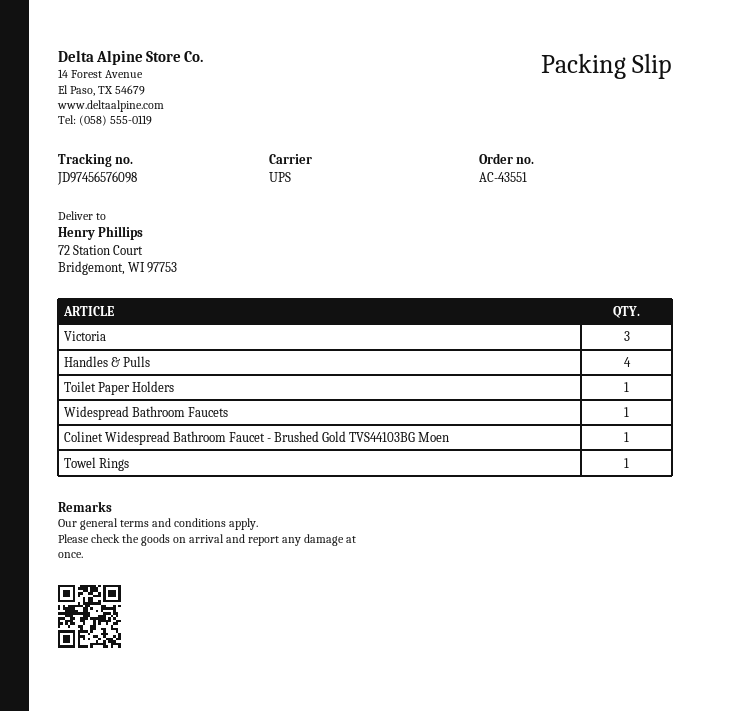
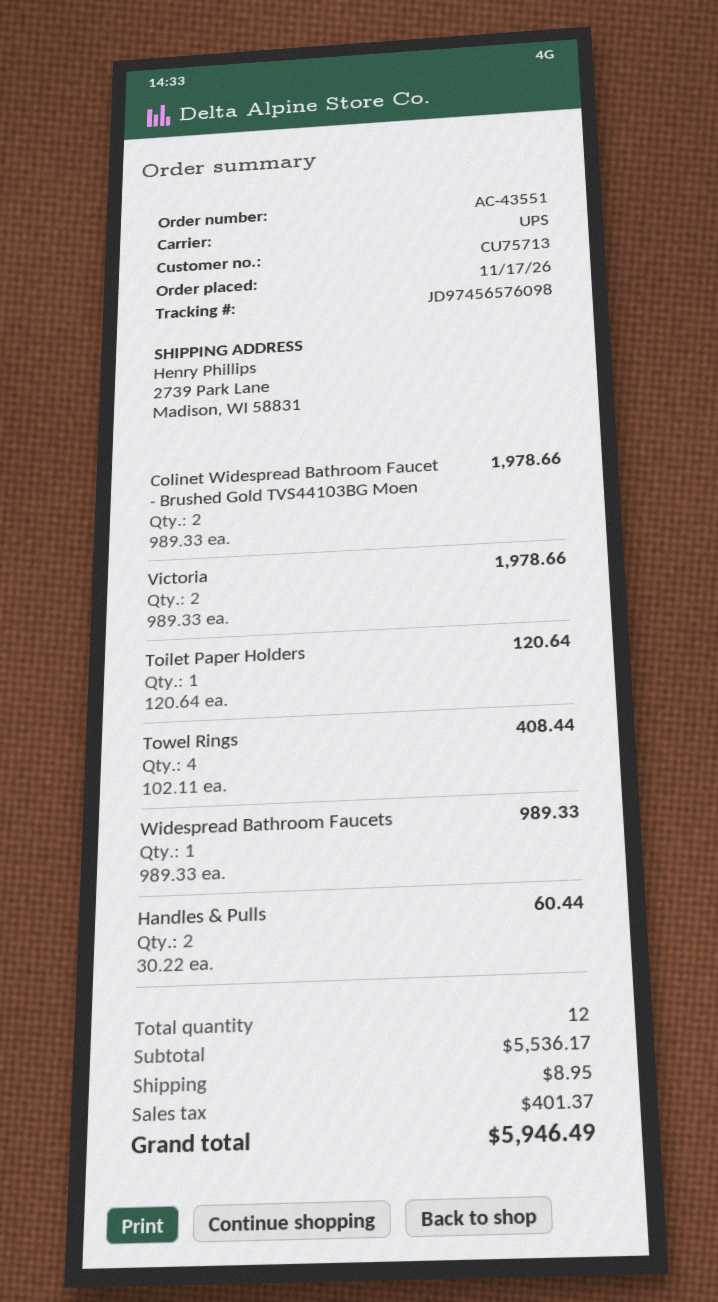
ship to: 72 Station Court, Bridgemont, WI 97753 -> 2739 Park Lane, Madison, WI 58831
Victoria: 3 -> 2
Handles & Pulls: 4 -> 2
Colinet Widespread Bathroom Faucet - Brushed Gold TVS44103BG Moen: 1 -> 2
Towel Rings: 1 -> 4

